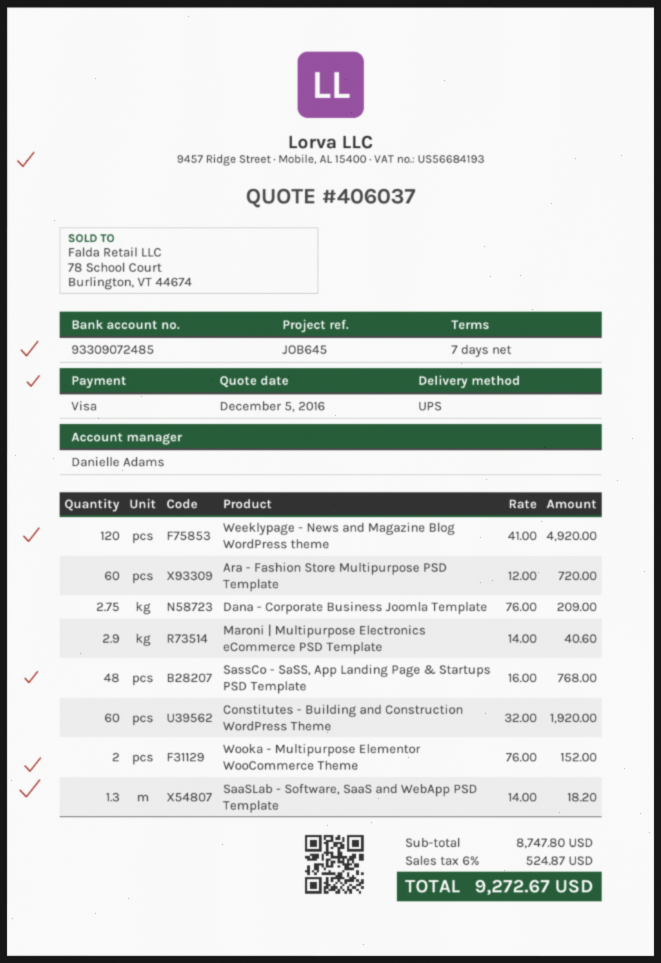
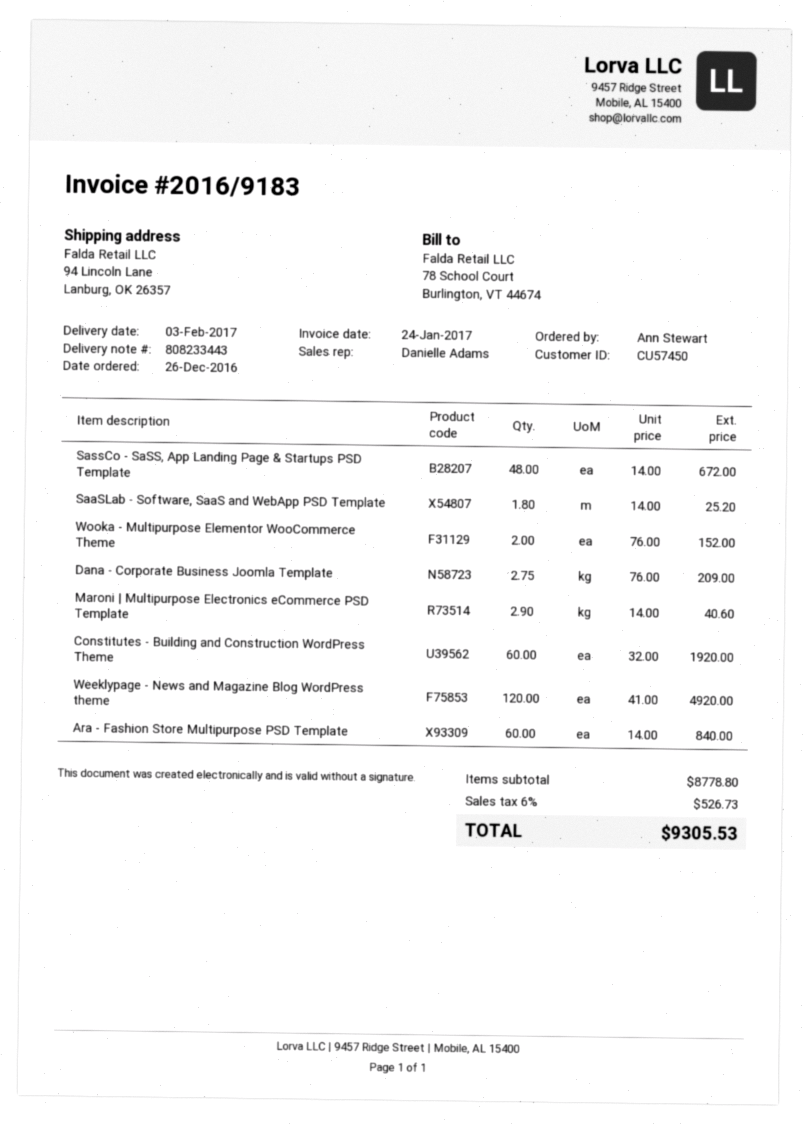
Ara - Fashion Store Multipurpose PSD Template: 60 x 12.00 = 720.00 -> 60 x 14.00 = 840.00
SassCo - SaSS, App Landing Page & Startups PSD Template: 48 x 16.00 = 768.00 -> 48 x 14.00 = 672.00
SaaSLab - Software, SaaS and WebApp PSD Template: 1.3 x 14.00 = 18.20 -> 1.8 x 14.00 = 25.20
subtotal: 8747.80 -> 8778.80
tax: 6% = 524.87 -> 6% = 526.73
total: 9272.67 -> 9305.53

